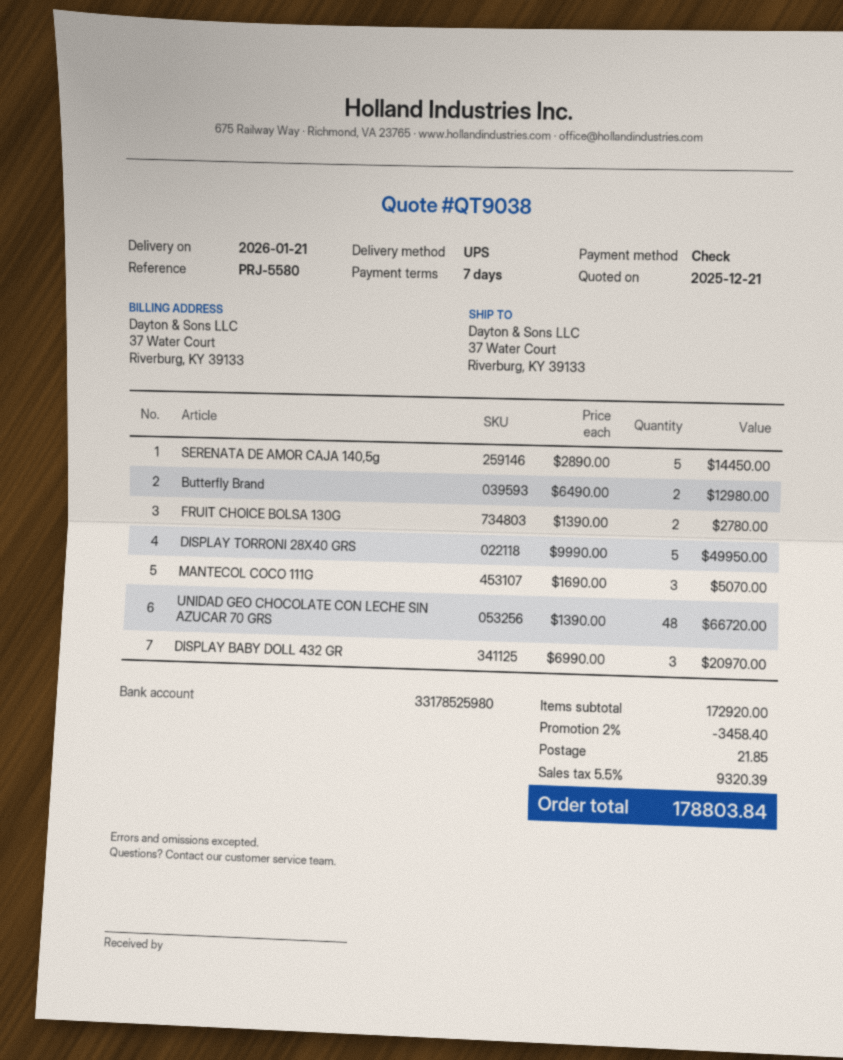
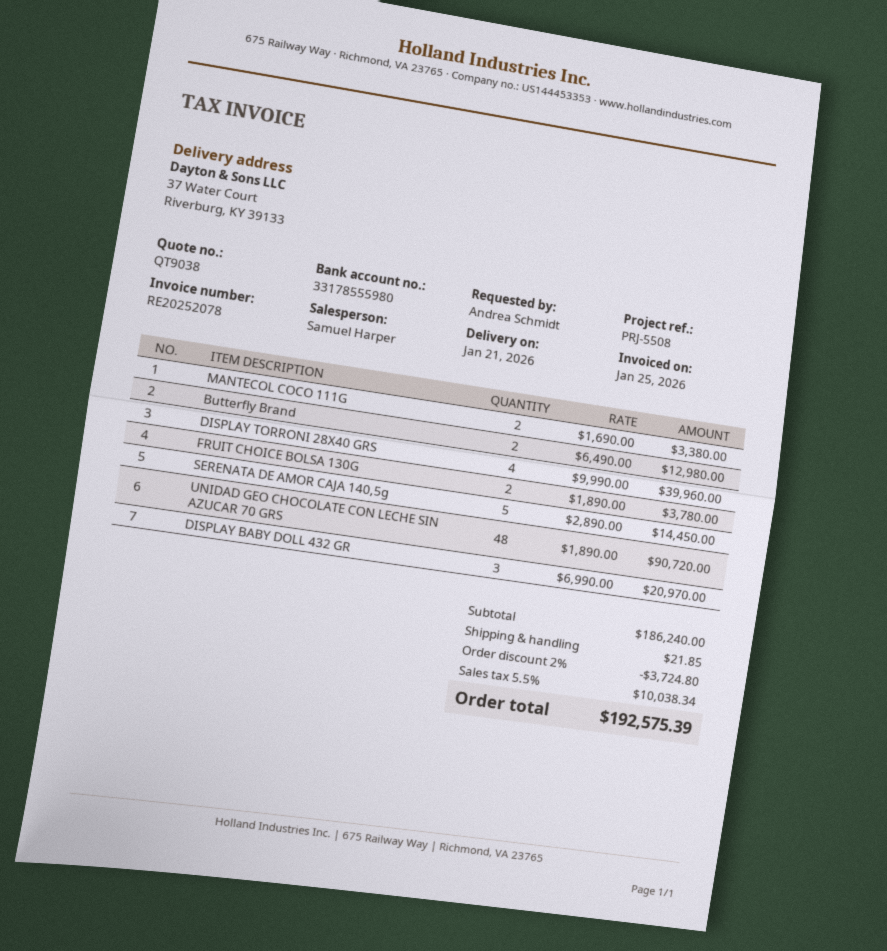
reference: PRJ-5580 -> PRJ-5508
bank account: 33178525980 -> 33178555980
FRUIT CHOICE BOLSA 130G: 2 x 1390.00 = 2780.00 -> 2 x 1890.00 = 3780.00
DISPLAY TORRONI 28X40 GRS: 5 x 9990.00 = 49950.00 -> 4 x 9990.00 = 39960.00
MANTECOL COCO 111G: 3 x 1690.00 = 5070.00 -> 2 x 1690.00 = 3380.00
UNIDAD GEO CHOCOLATE CON LECHE SIN AZUCAR 70 GRS: 48 x 1390.00 = 66720.00 -> 48 x 1890.00 = 90720.00
subtotal: 172920.00 -> 186240.00
discount: 2% = 3458.40 -> 2% = 3724.80
tax: 5.5% = 9320.39 -> 5.5% = 10038.34
total: 178803.84 -> 192575.39

